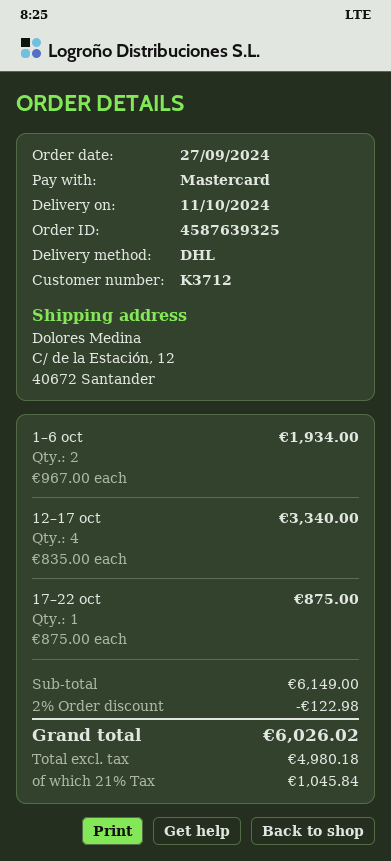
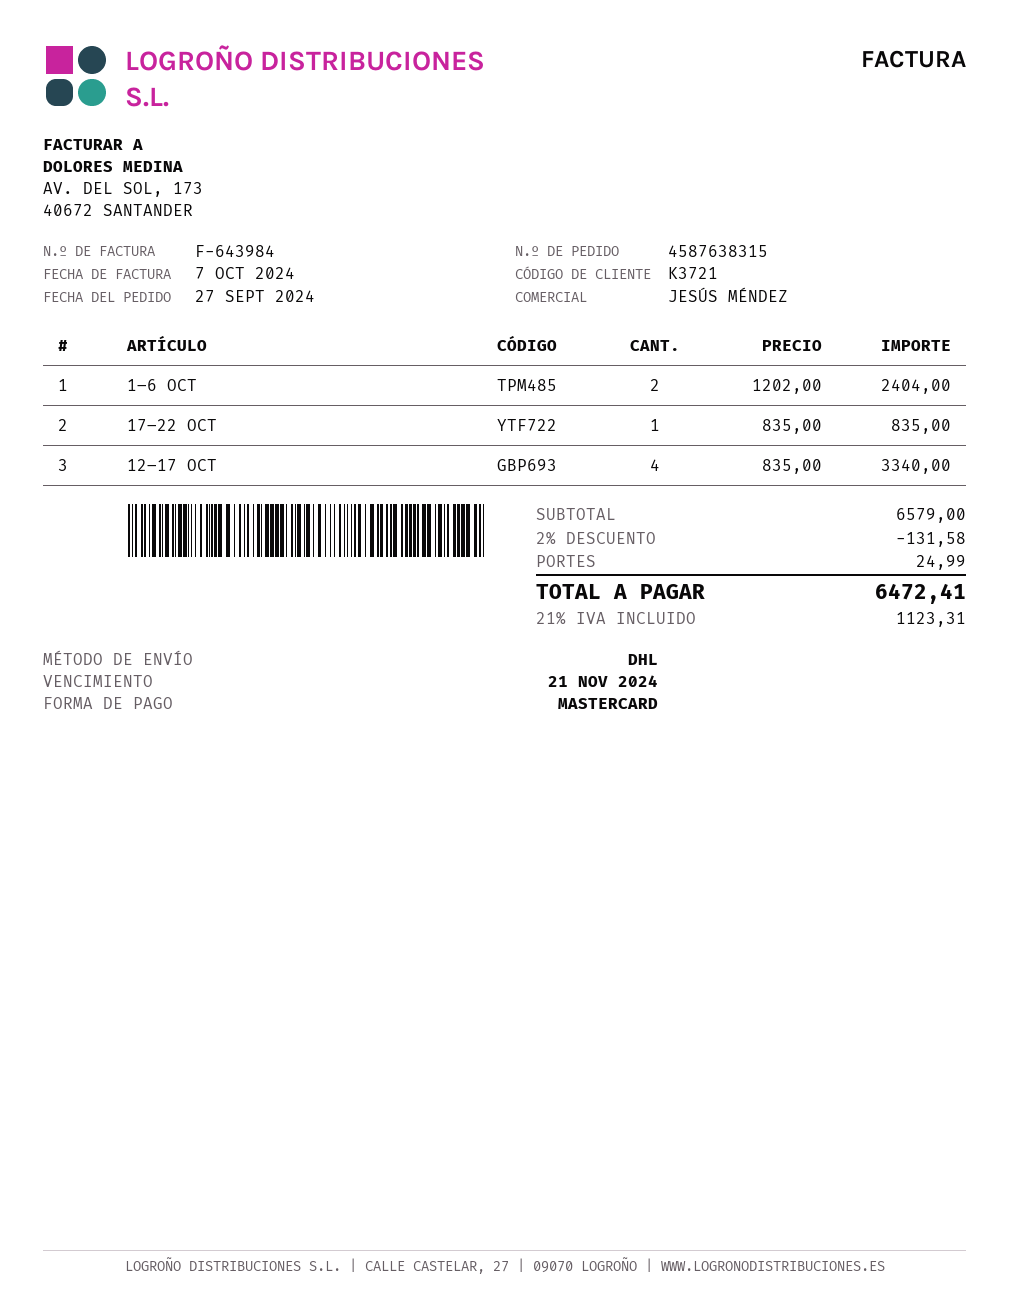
order number: 4587639325 -> 4587638315
customer number: K3712 -> K3721
1–6 oct: 2 x 967.00 = 1934.00 -> 2 x 1202.00 = 2404.00
17–22 oct: 1 x 875.00 = 875.00 -> 1 x 835.00 = 835.00
subtotal: 6149.00 -> 6579.00
discount: 2% = 122.98 -> 2% = 131.58
shipping: none -> 24.99
tax: 21% = 1045.84 -> 21% = 1123.31
total: 6026.02 -> 6472.41

